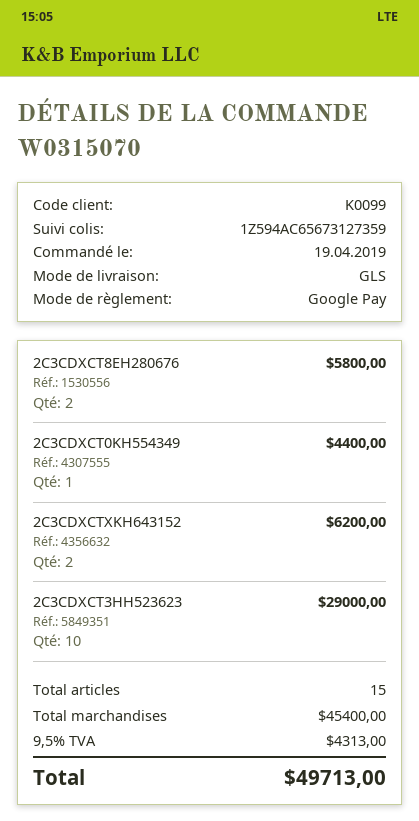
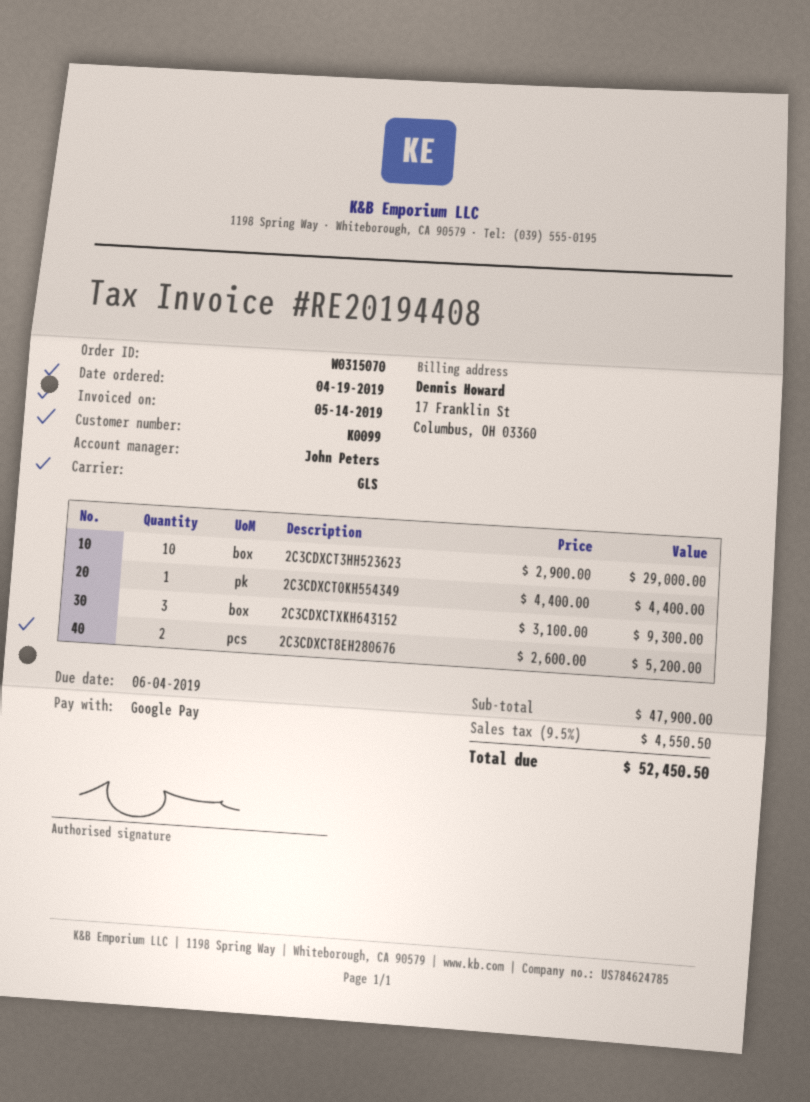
2C3CDXCT8EH280676: 2 for 5800.00 -> 2 for 5200.00
2C3CDXCTXKH643152: 2 for 6200.00 -> 3 for 9300.00
subtotal: 45400.00 -> 47900.00
tax: 9.5% = 4313.00 -> 9.5% = 4550.50
total: 49713.00 -> 52450.50

